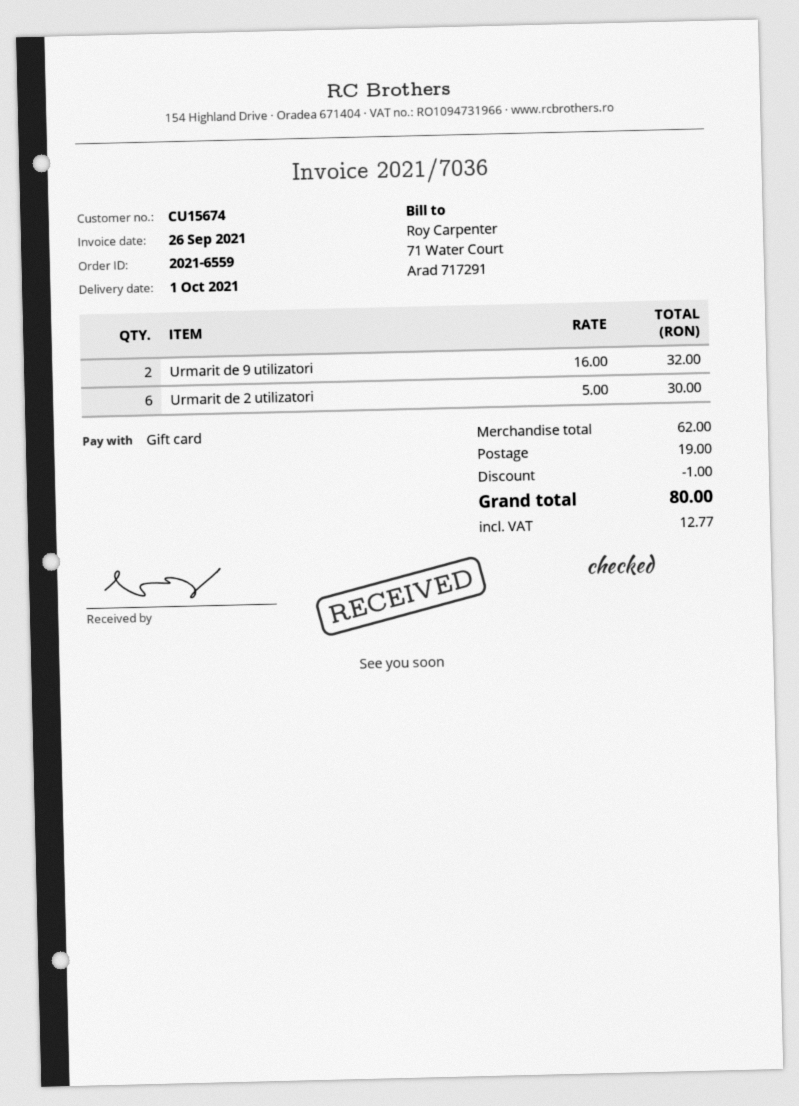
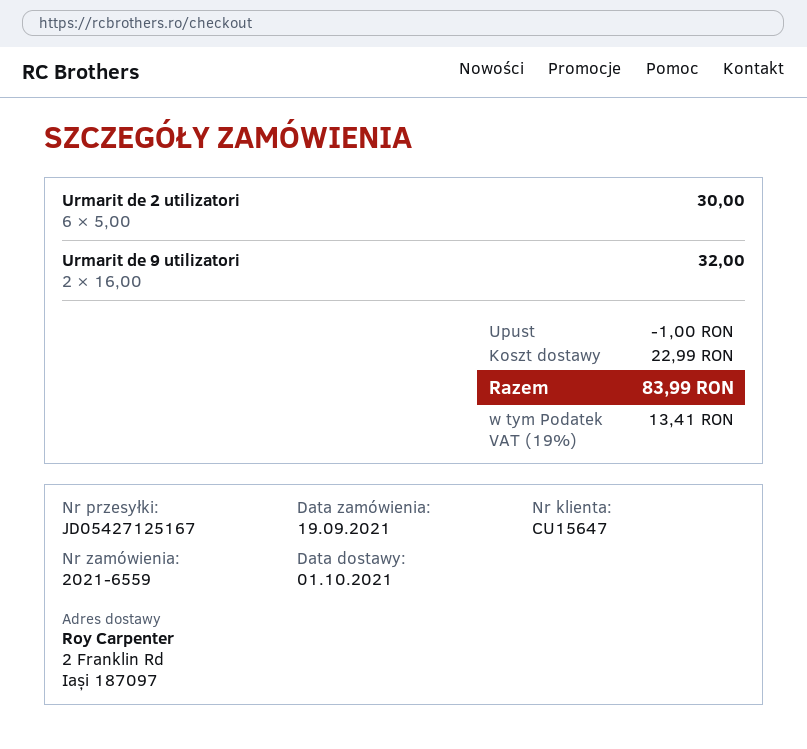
customer number: CU15674 -> CU15647
shipping: 19.00 -> 22.99
tax: 12.77 -> 13.41
total: 80.00 -> 83.99

